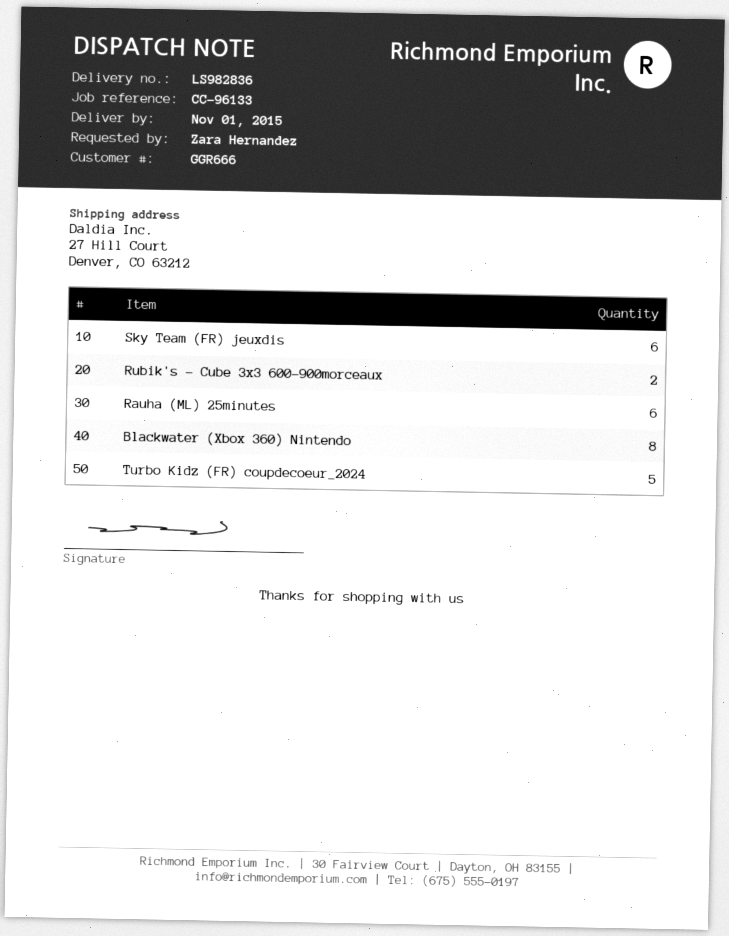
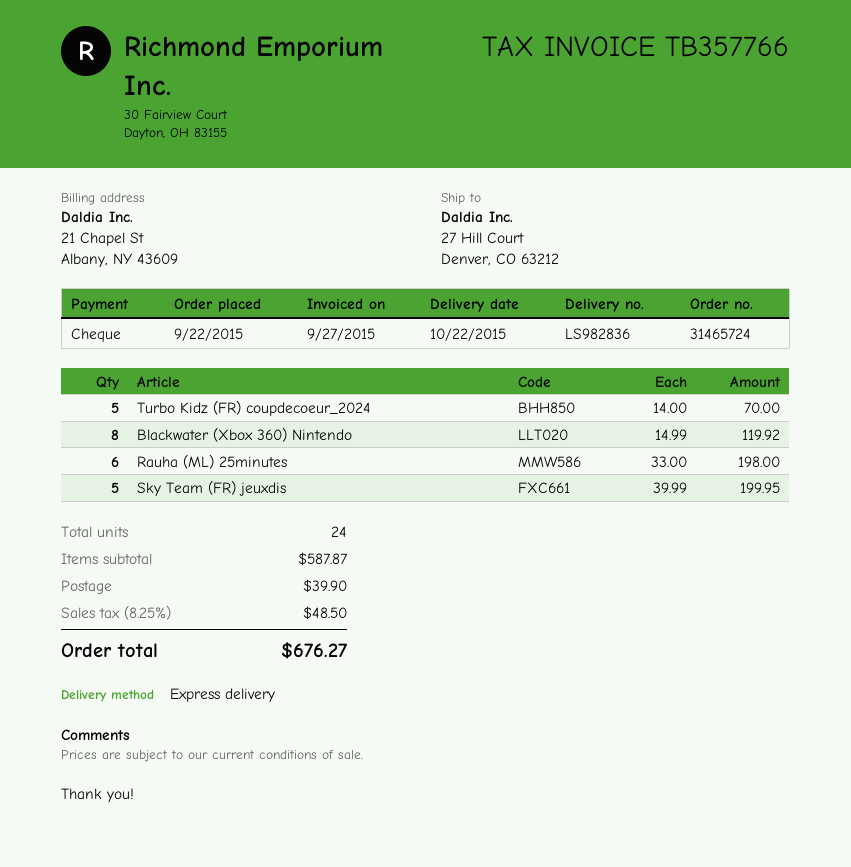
delivery date: 2015-11-01 -> 2015-10-22
Sky Team (FR) jeuxdis: 6 -> 5
Rubik's - Cube 3x3 600-900morceaux: 2 -> none

